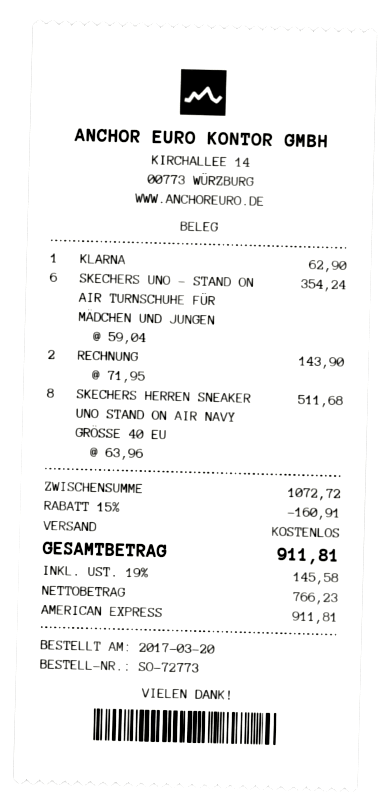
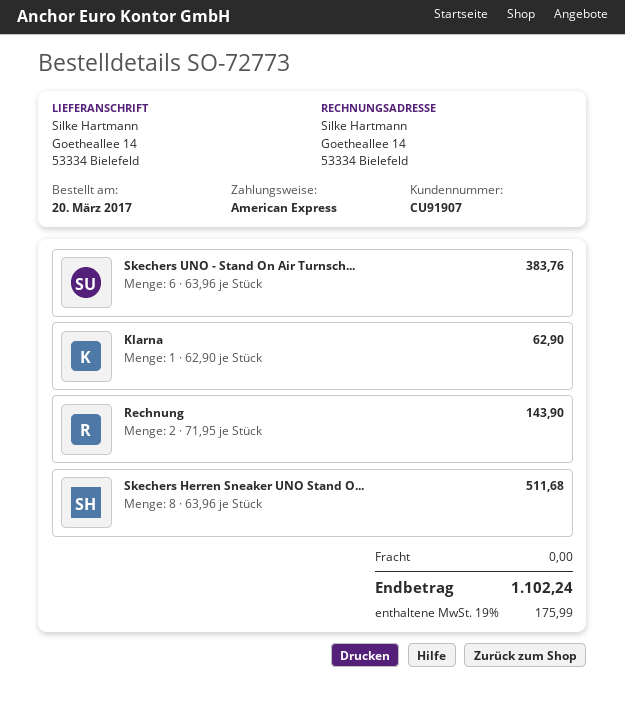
SKECHERS UNO - STAND ON AIR TURNSCHUHE FÜR MÄDCHEN UND JUNGEN: 6 x 59.04 = 354.24 -> 6 x 63.96 = 383.76
discount: 15% = 160.91 -> none
tax: 19% = 145.58 -> 19% = 175.99
total: 911.81 -> 1102.24

